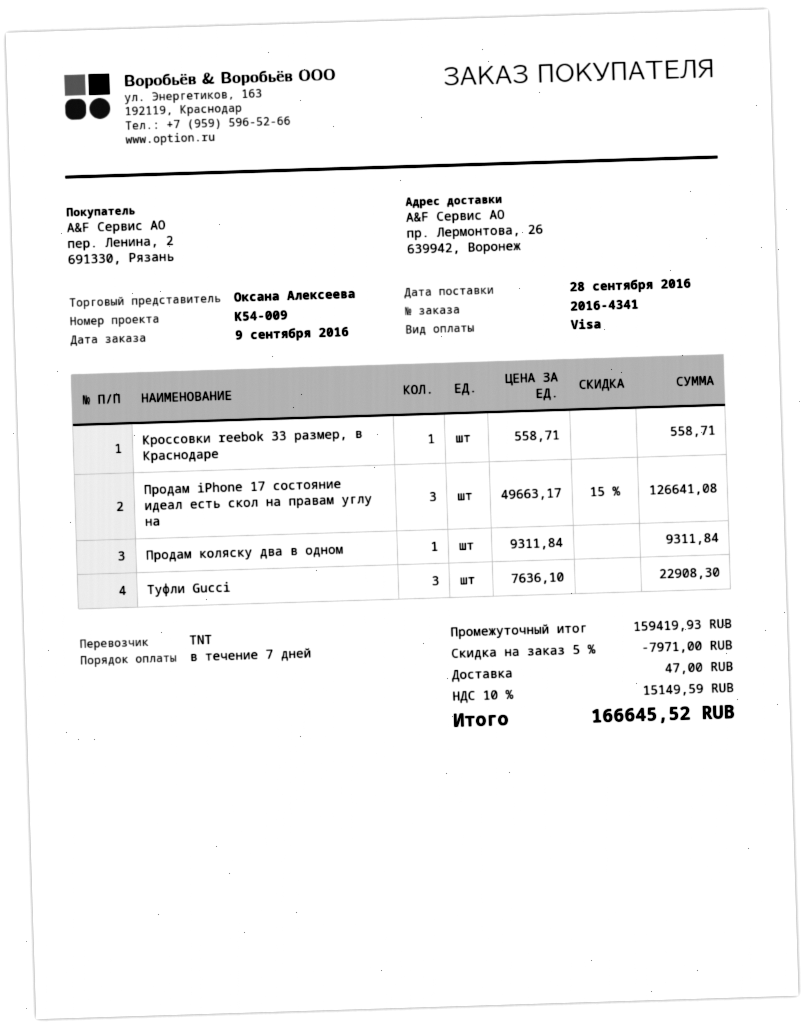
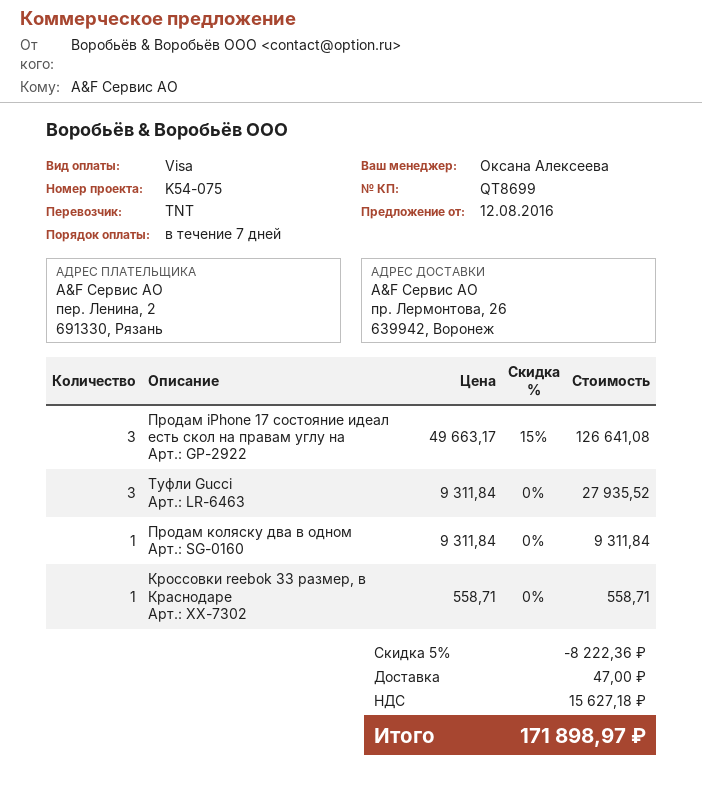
reference: K54-009 -> K54-075
Туфли Gucci: 3 x 7636.10 = 22908.30 -> 3 x 9311.84 = 27935.52
discount: 5% = 7971.00 -> 5% = 8222.36
tax: 15149.59 -> 15627.18
total: 166645.52 -> 171898.97

